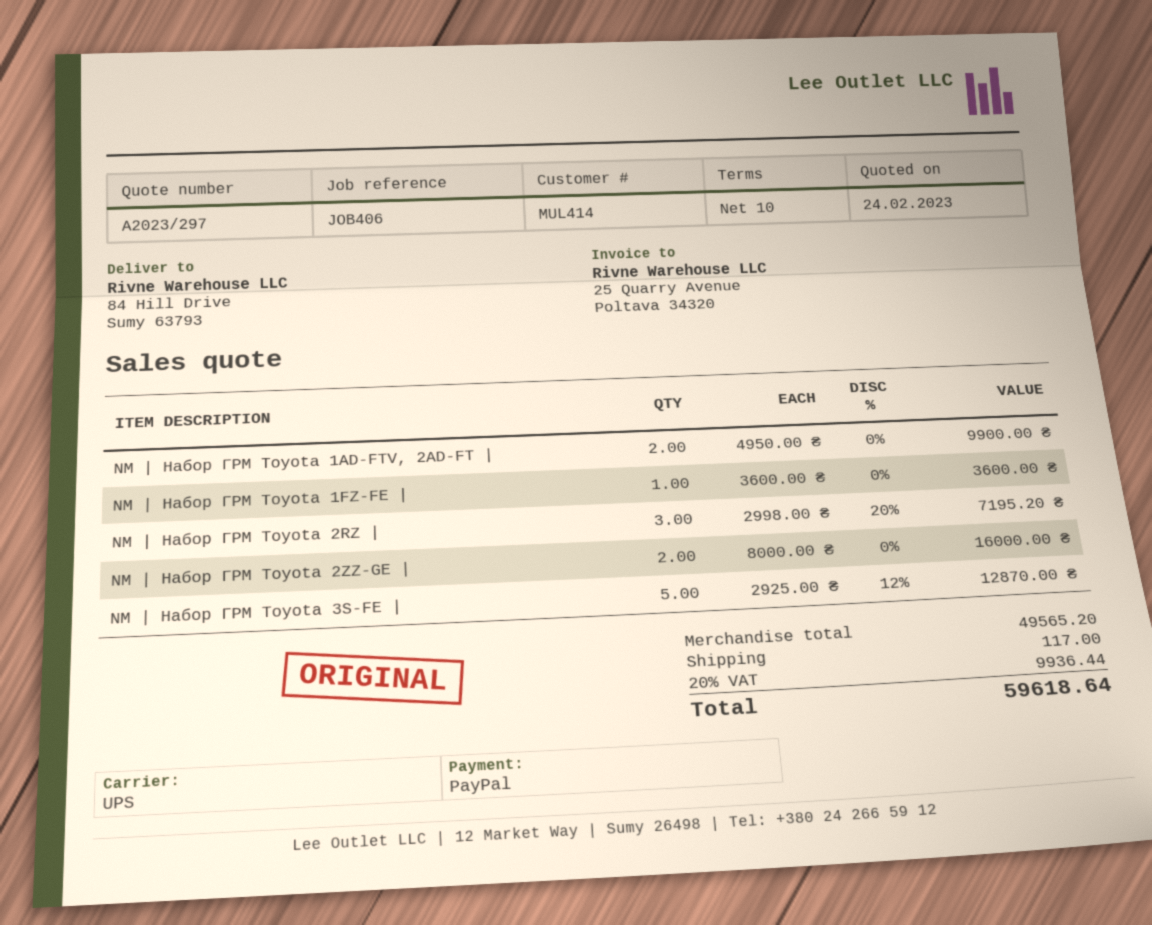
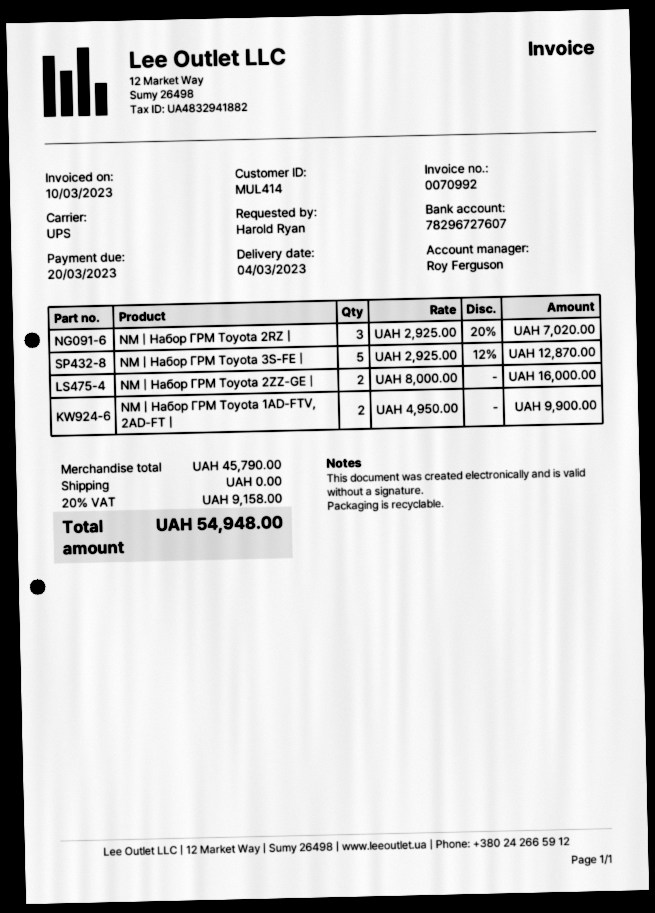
NM | Набор ГРМ Toyota 1FZ-FE |: 1 x 3600.00 = 3600.00 -> none
NM | Набор ГРМ Toyota 2RZ |: 3 x 2998.00 - 20% = 7195.20 -> 3 x 2925.00 - 20% = 7020.00
subtotal: 49565.20 -> 45790.00
shipping: 117.00 -> 0.00
tax: 20% = 9936.44 -> 20% = 9158.00
total: 59618.64 -> 54948.00

